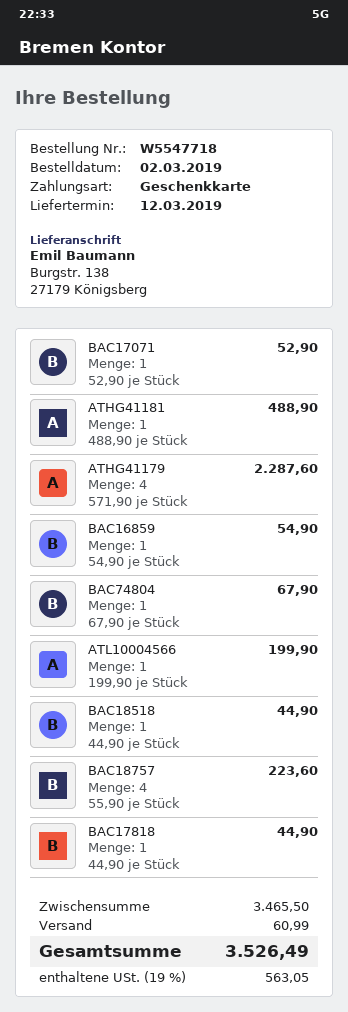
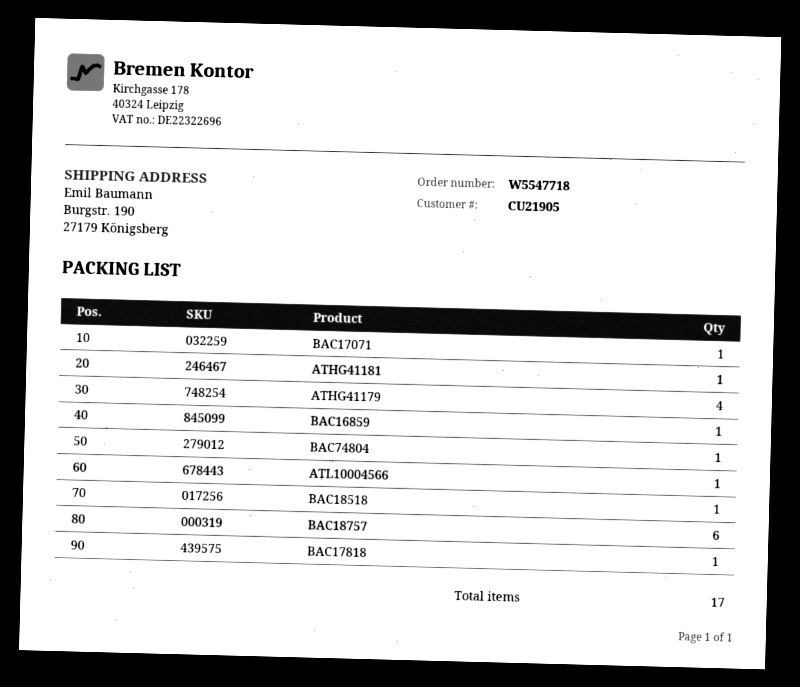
ship to: Burgstr. 138, 27179 Königsberg -> Burgstr. 190, 27179 Königsberg
BAC18757: 4 -> 6

